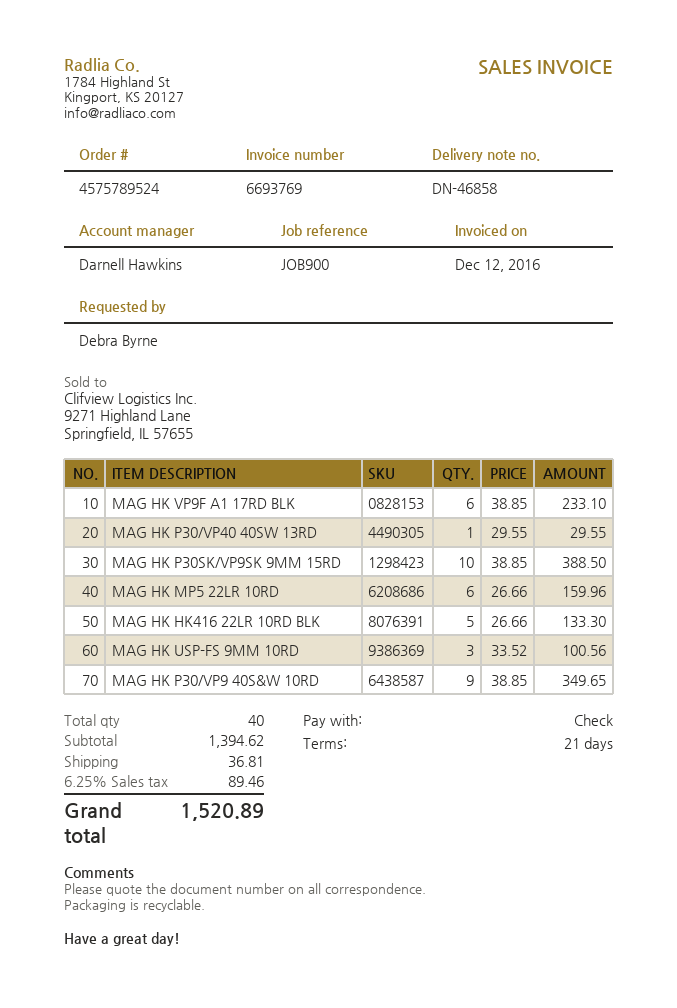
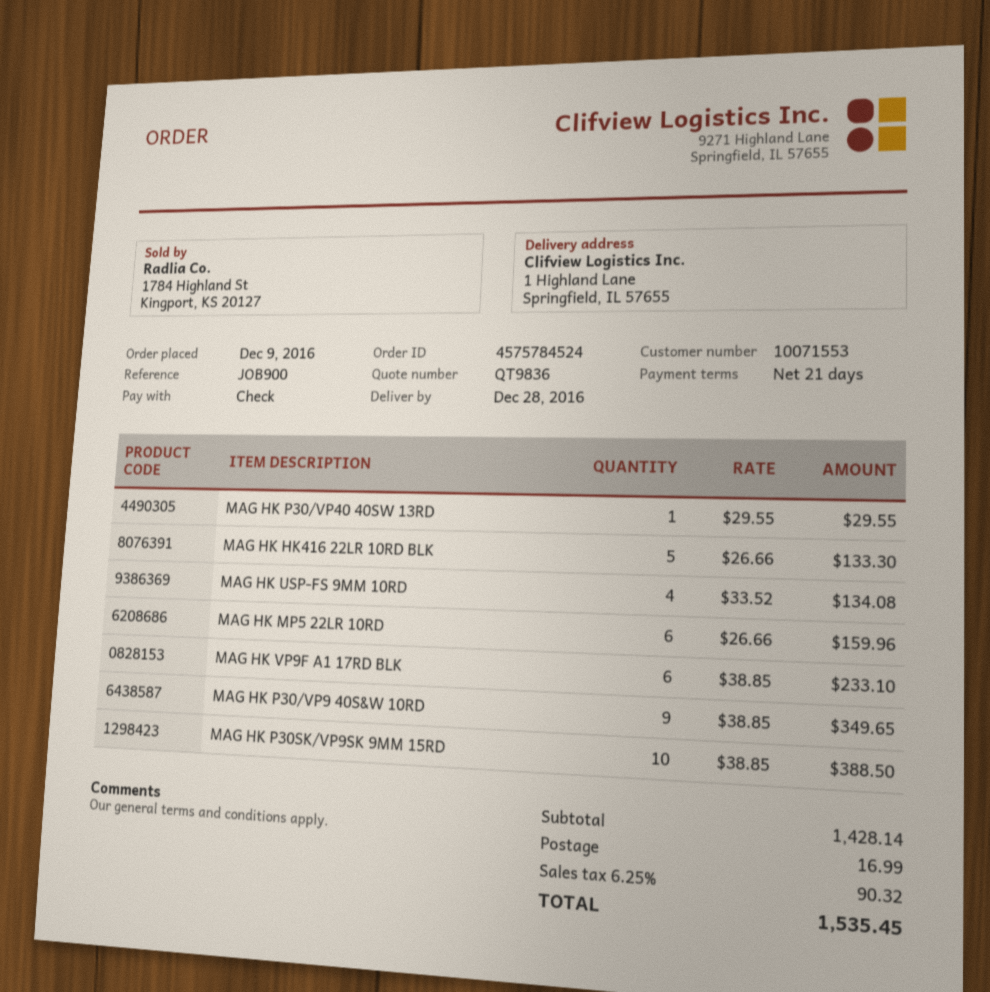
order number: 4575789524 -> 4575784524
MAG HK USP-FS 9MM 10RD: 3 x 33.52 = 100.56 -> 4 x 33.52 = 134.08
subtotal: 1394.62 -> 1428.14
shipping: 36.81 -> 16.99
tax: 6.25% = 89.46 -> 6.25% = 90.32
total: 1520.89 -> 1535.45

